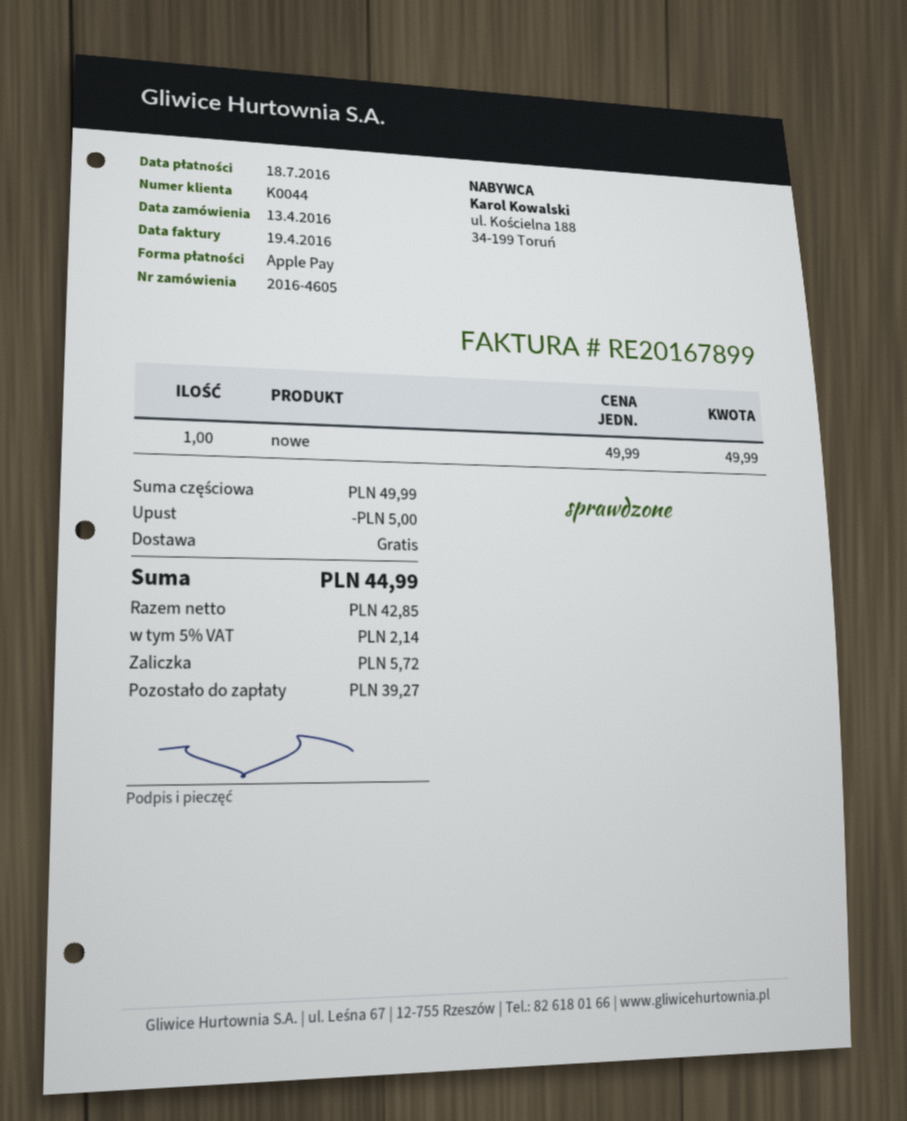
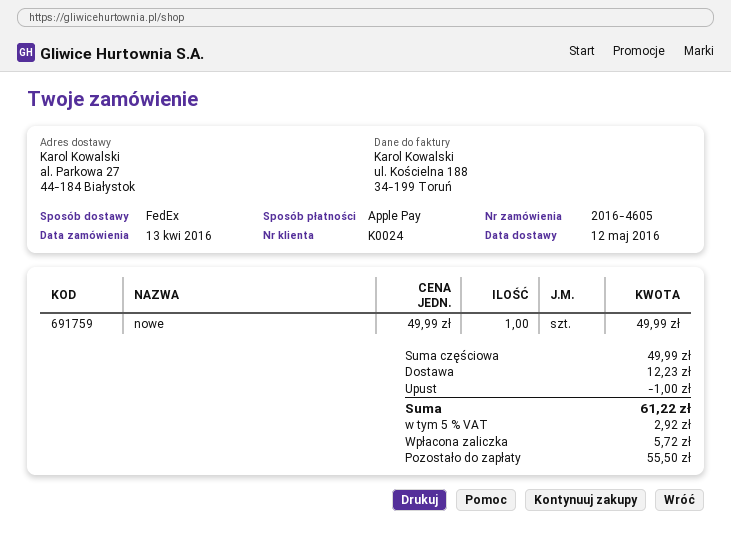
customer number: K0044 -> K0024
discount: 5.00 -> 1.00
shipping: 0.00 -> 12.23
tax: 5% = 2.14 -> 5% = 2.92
total: 44.99 -> 61.22
balance: 39.27 -> 55.50

